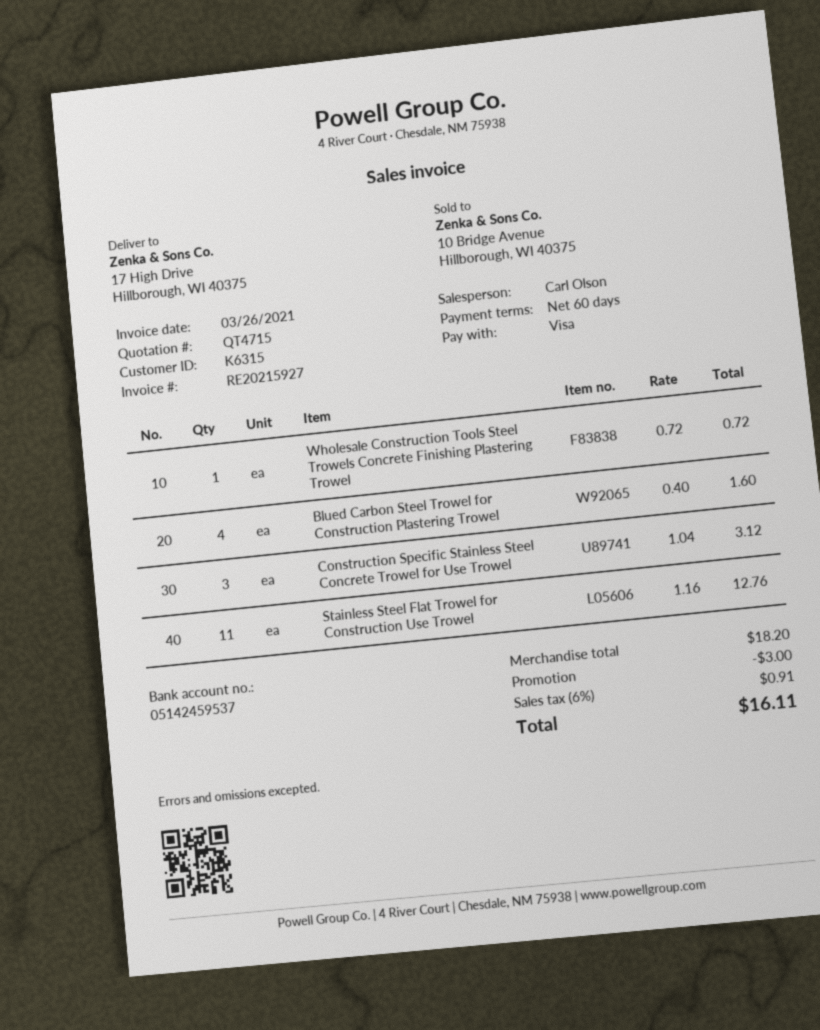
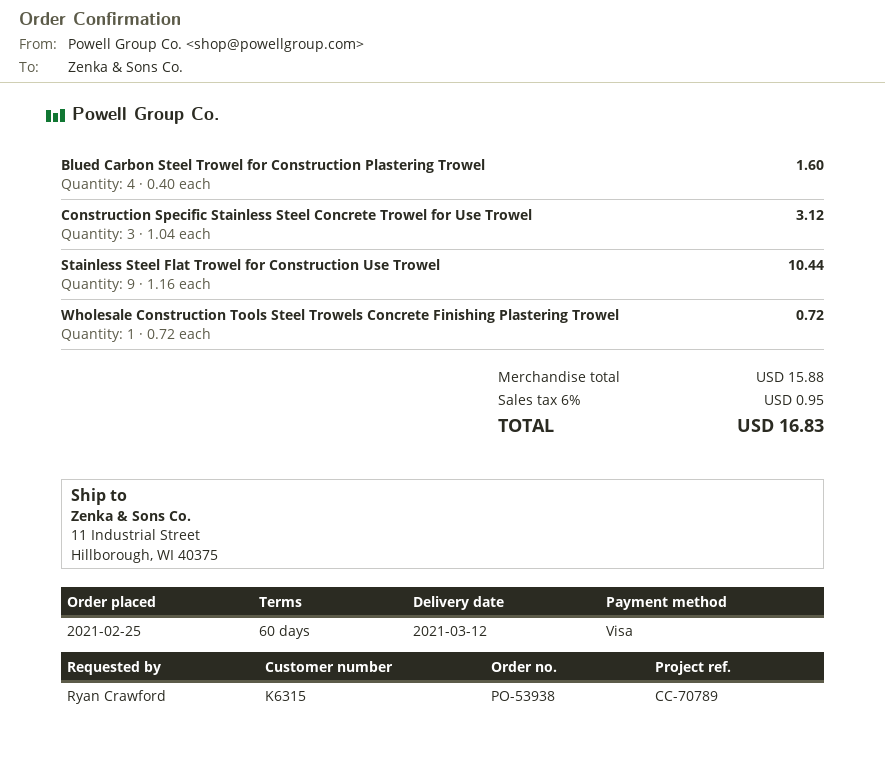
ship to: 17 High Drive, Hillborough, WI 40375 -> 11 Industrial Street, Hillborough, WI 40375
Stainless Steel Flat Trowel for Construction Use Trowel: 11 x 1.16 = 12.76 -> 9 x 1.16 = 10.44
subtotal: 18.20 -> 15.88
discount: 3.00 -> none
tax: 6% = 0.91 -> 6% = 0.95
total: 16.11 -> 16.83

